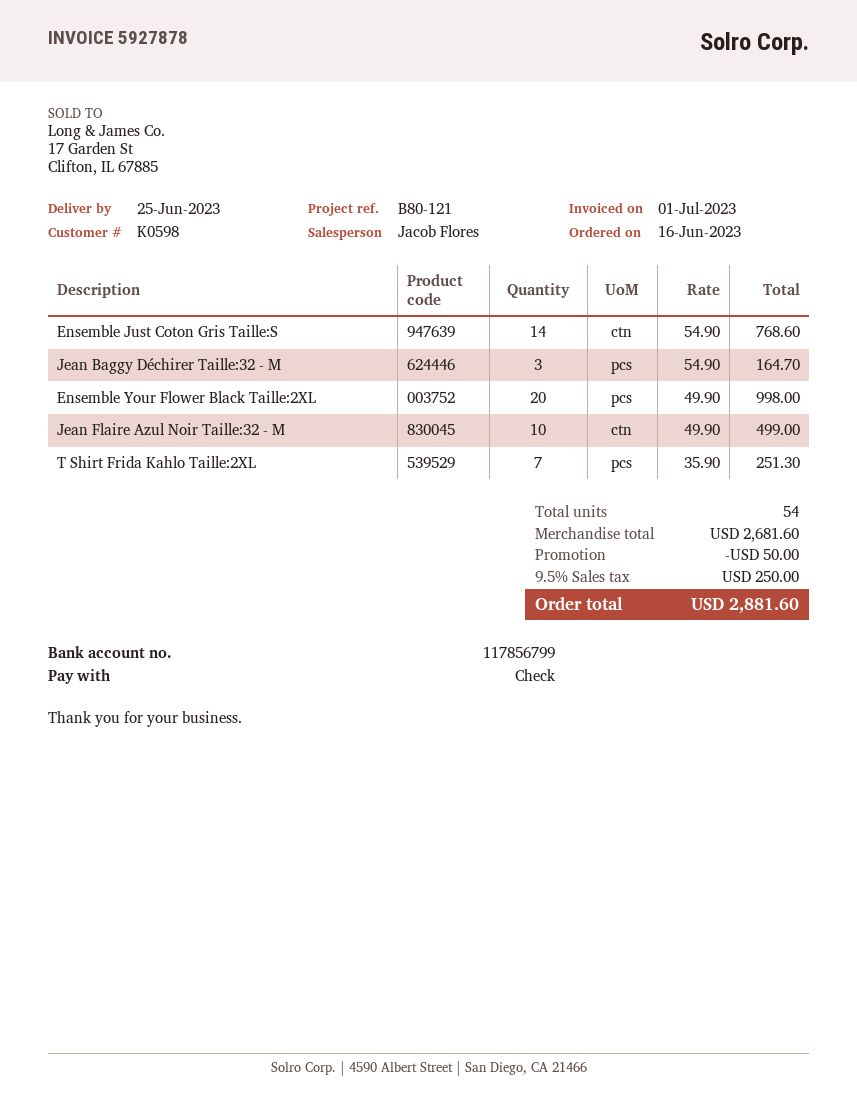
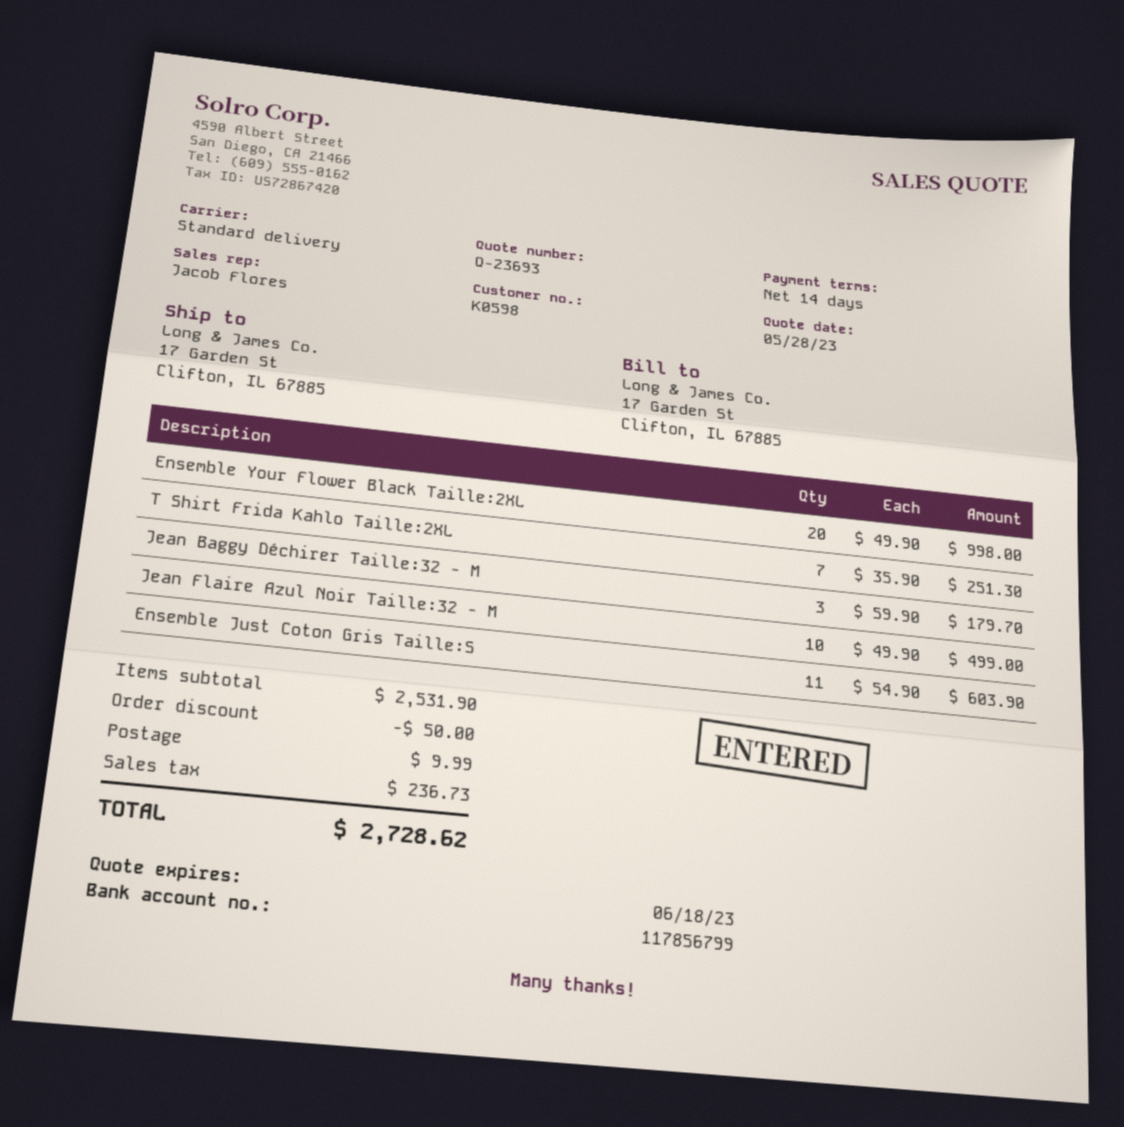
Ensemble Just Coton Gris Taille:S: 14 x 54.90 = 768.60 -> 11 x 54.90 = 603.90
Jean Baggy Déchirer Taille:32 - M: 3 x 54.90 = 164.70 -> 3 x 59.90 = 179.70
subtotal: 2681.60 -> 2531.90
shipping: none -> 9.99
tax: 250.00 -> 236.73
total: 2881.60 -> 2728.62

